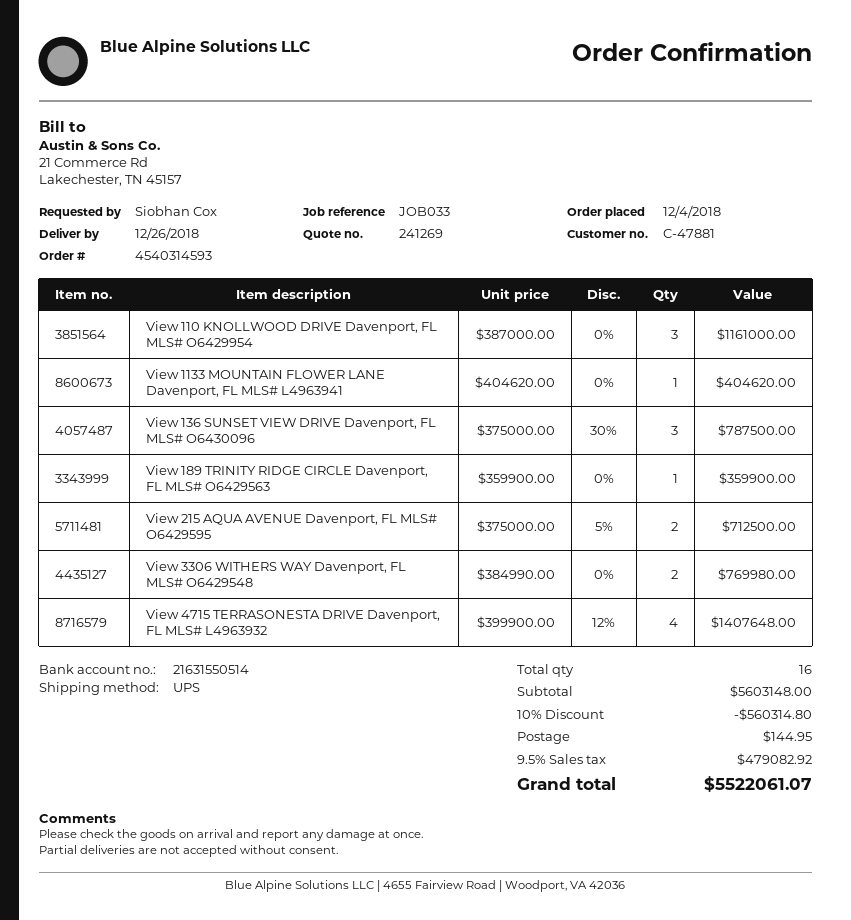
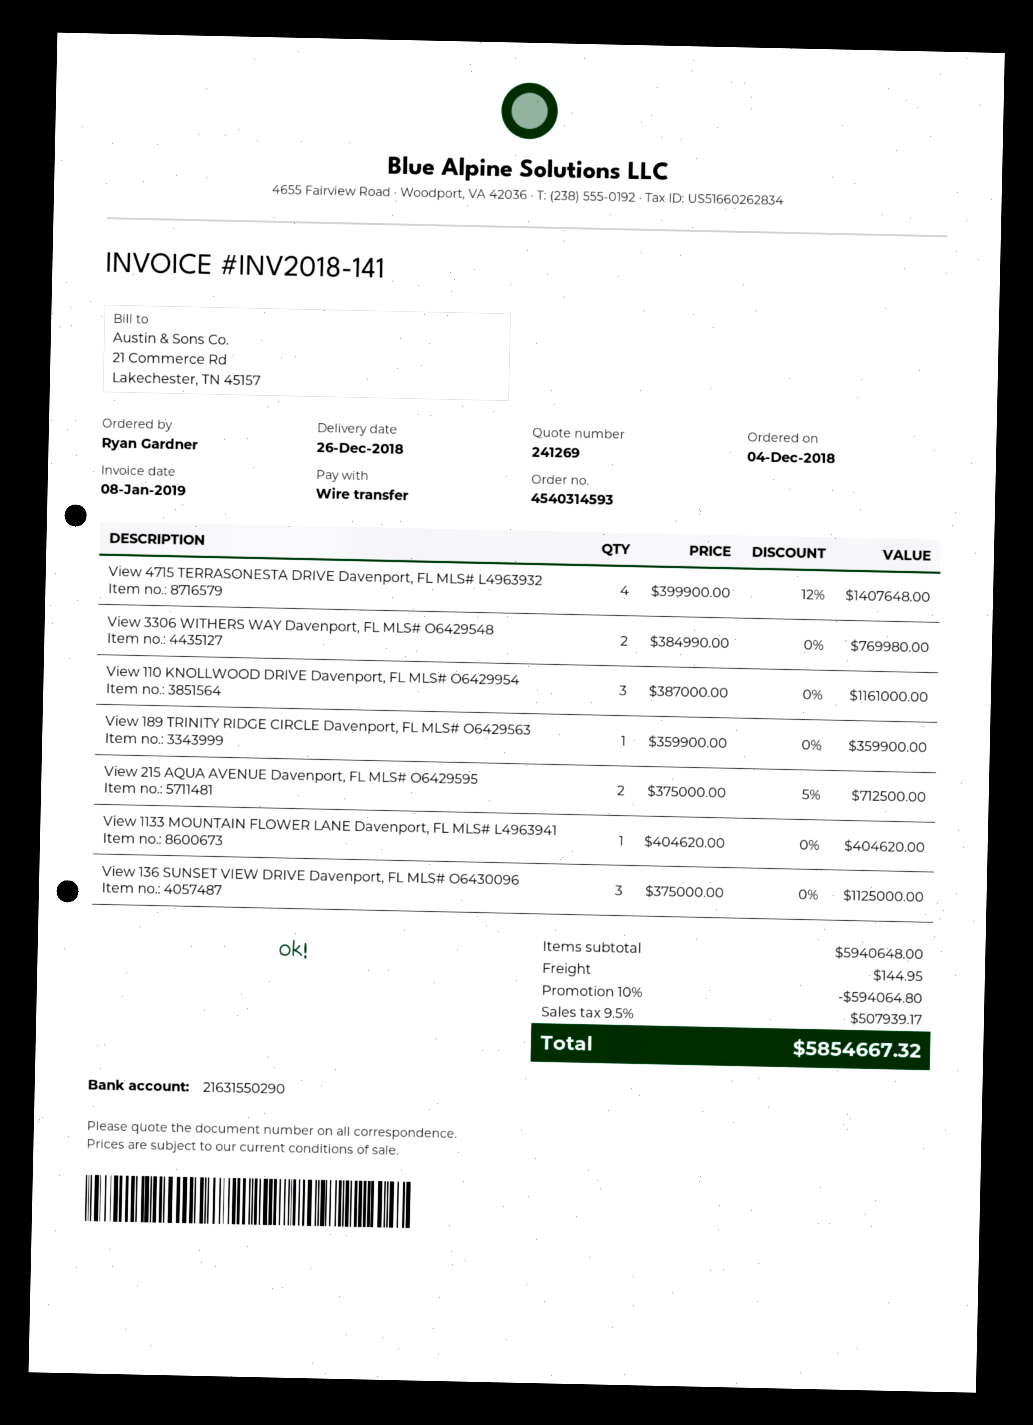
ordered by: Siobhan Cox -> Ryan Gardner
bank account: 21631550514 -> 21631550290
View 136 SUNSET VIEW DRIVE Davenport, FL MLS# O6430096: 3 x 375000.00 - 30% = 787500.00 -> 3 x 375000.00 = 1125000.00
subtotal: 5603148.00 -> 5940648.00
discount: 10% = 560314.80 -> 10% = 594064.80
tax: 9.5% = 479082.92 -> 9.5% = 507939.17
total: 5522061.07 -> 5854667.32

